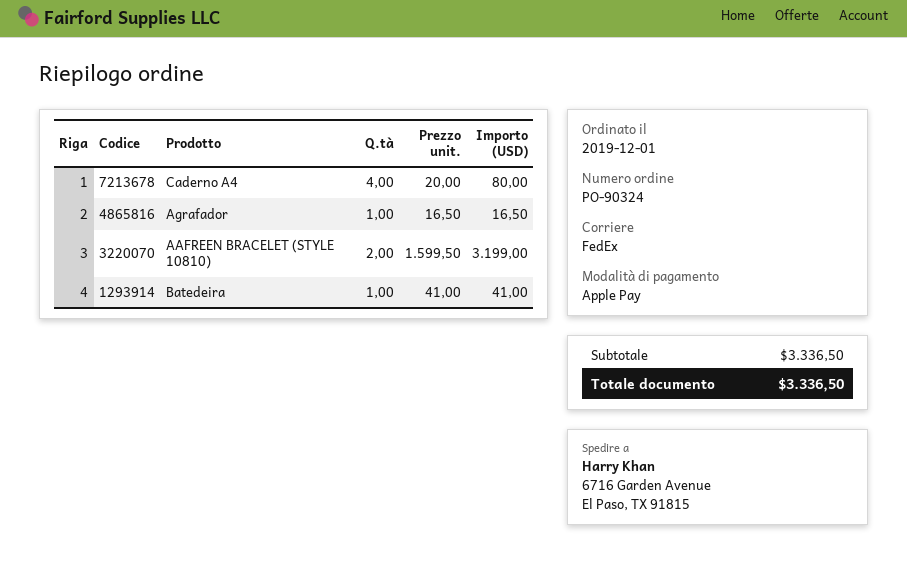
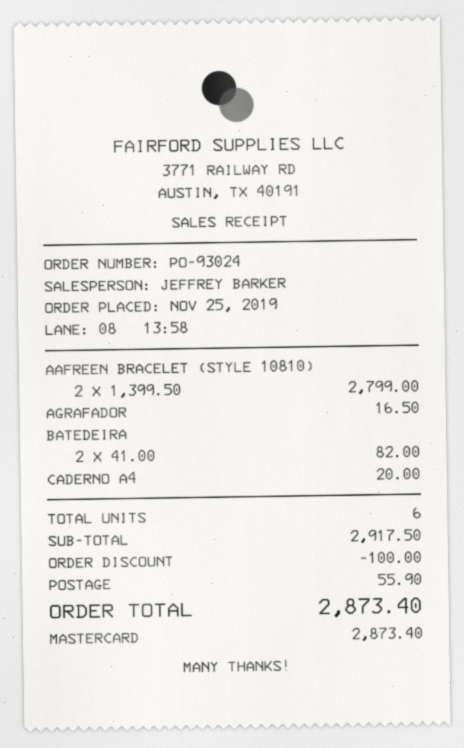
order number: PO-90324 -> PO-93024
order date: 2019-12-01 -> 2019-11-25
payment method: Apple Pay -> Mastercard
Caderno A4: 4 x 20.00 = 80.00 -> 1 x 20.00 = 20.00
AAFREEN BRACELET (STYLE 10810): 2 x 1599.50 = 3199.00 -> 2 x 1399.50 = 2799.00
Batedeira: 1 x 41.00 = 41.00 -> 2 x 41.00 = 82.00
subtotal: 3336.50 -> 2917.50
discount: none -> 100.00
shipping: none -> 55.90
total: 3336.50 -> 2873.40

